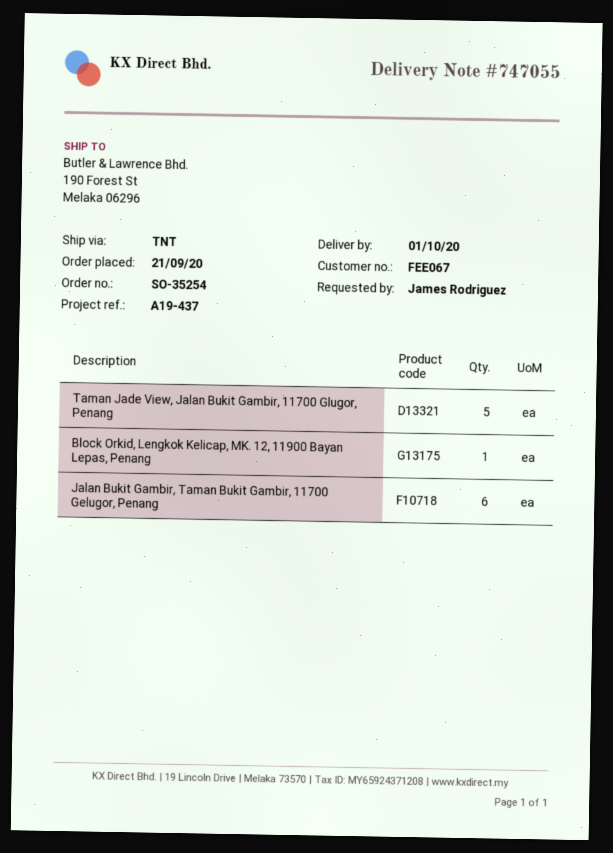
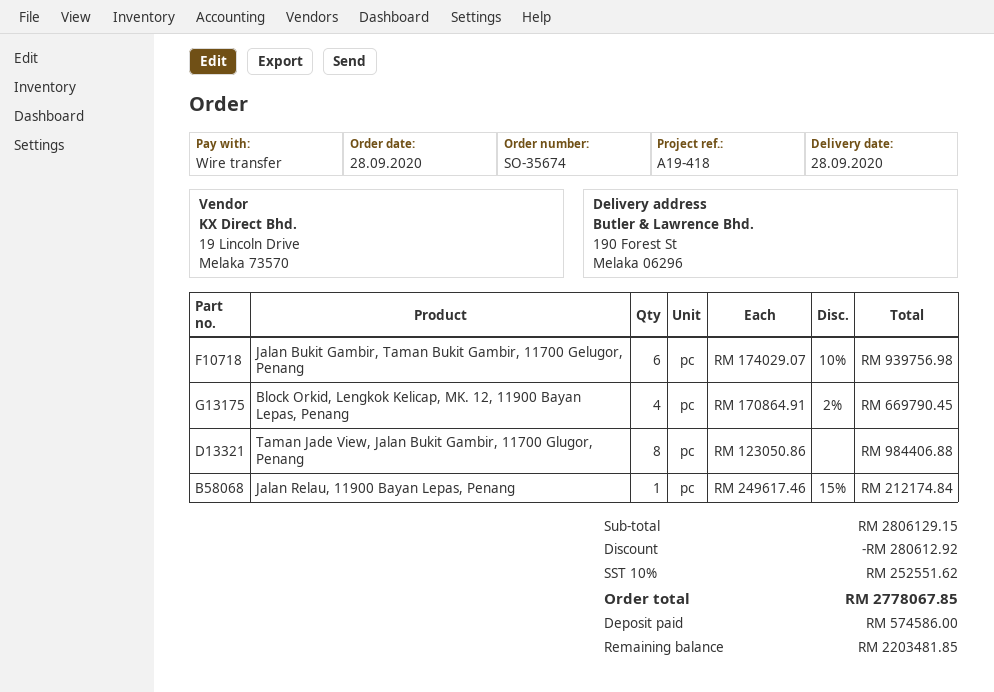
order number: SO-35254 -> SO-35674
order date: 2020-09-21 -> 2020-09-28
delivery date: 2020-10-01 -> 2020-09-28
reference: A19-437 -> A19-418
Taman Jade View, Jalan Bukit Gambir, 11700 Glugor, Penang: 5 -> 8
Block Orkid, Lengkok Kelicap, MK. 12, 11900 Bayan Lepas, Penang: 1 -> 4
Jalan Relau, 11900 Bayan Lepas, Penang: none -> 1

